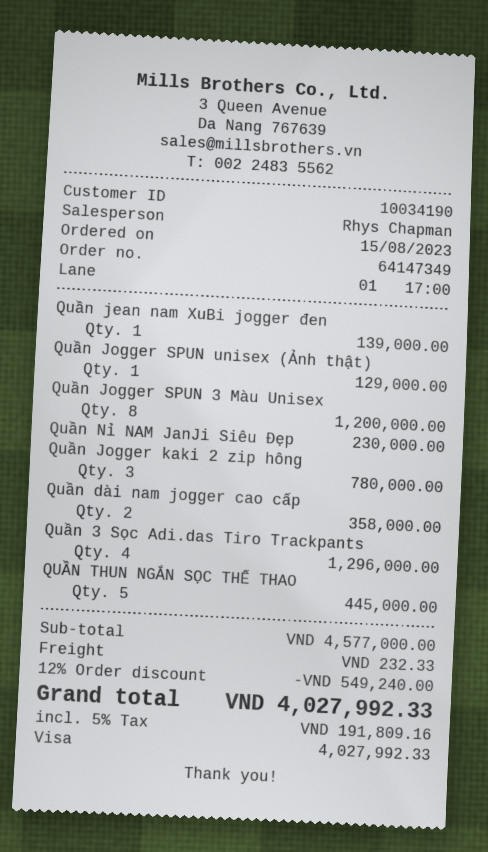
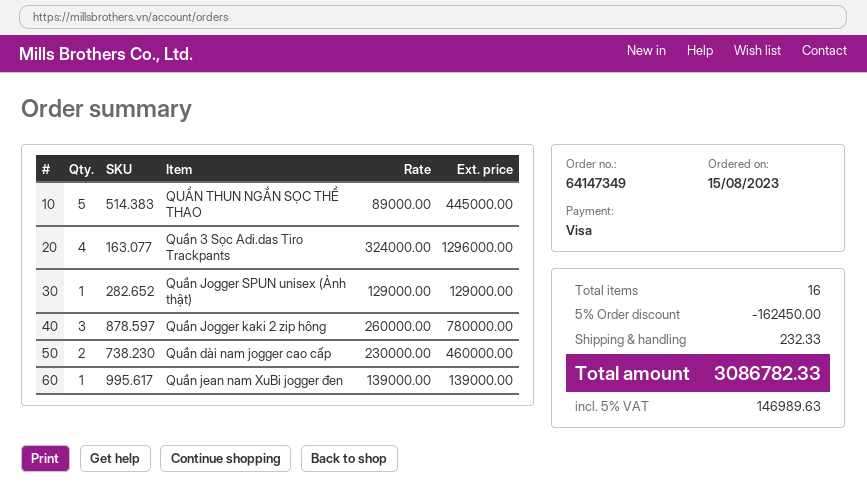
Quần Jogger SPUN 3 Màu Unisex: 8 for 1200000.00 -> none
Quần Nỉ NAM JanJi Siêu Đẹp: 1 for 230000.00 -> none
Quần dài nam jogger cao cấp: 2 for 358000.00 -> 2 for 460000.00
discount: 12% = 549240.00 -> 5% = 162450.00
tax: 5% = 191809.16 -> 5% = 146989.63
total: 4027992.33 -> 3086782.33

